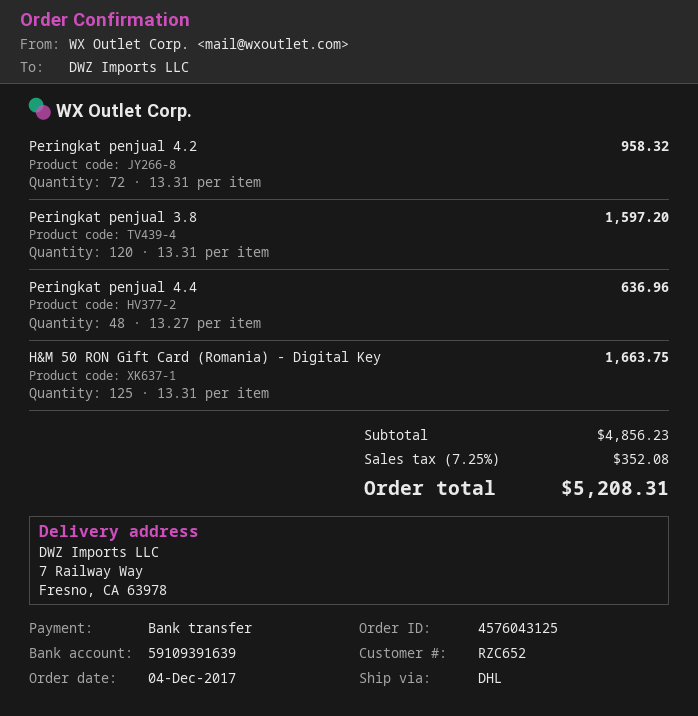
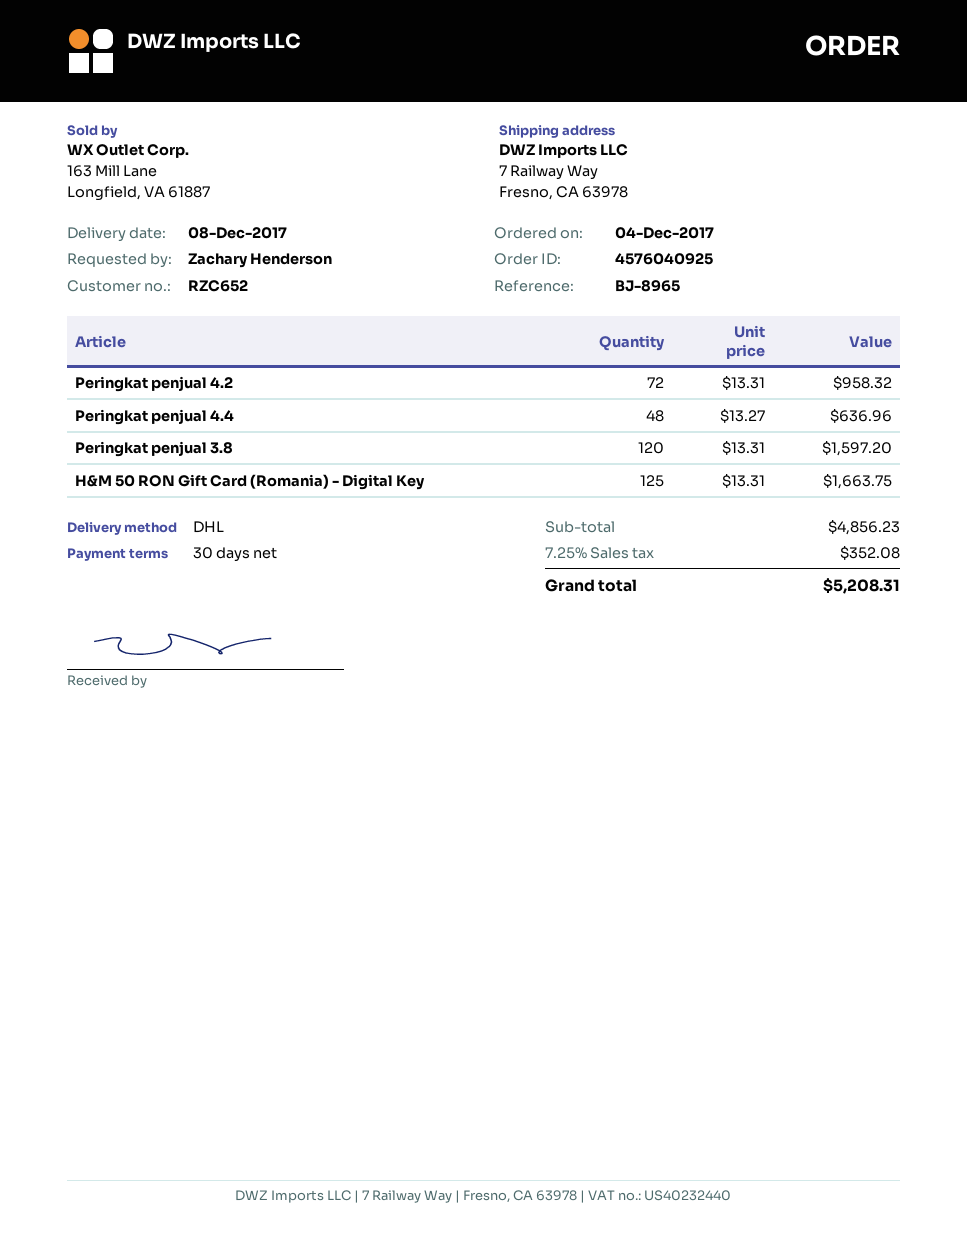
order number: 4576043125 -> 4576040925

